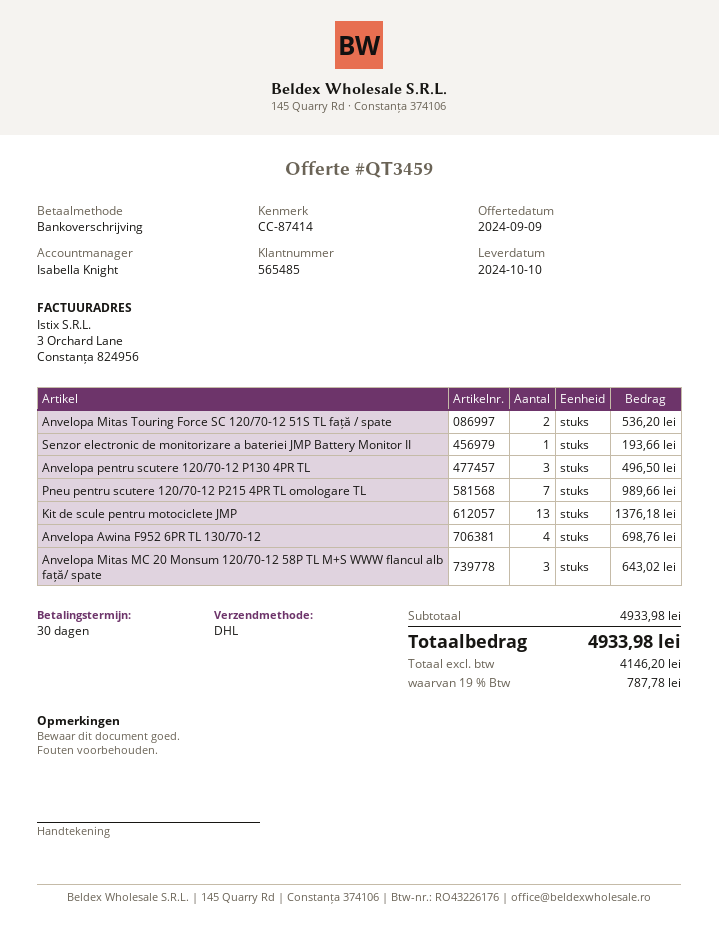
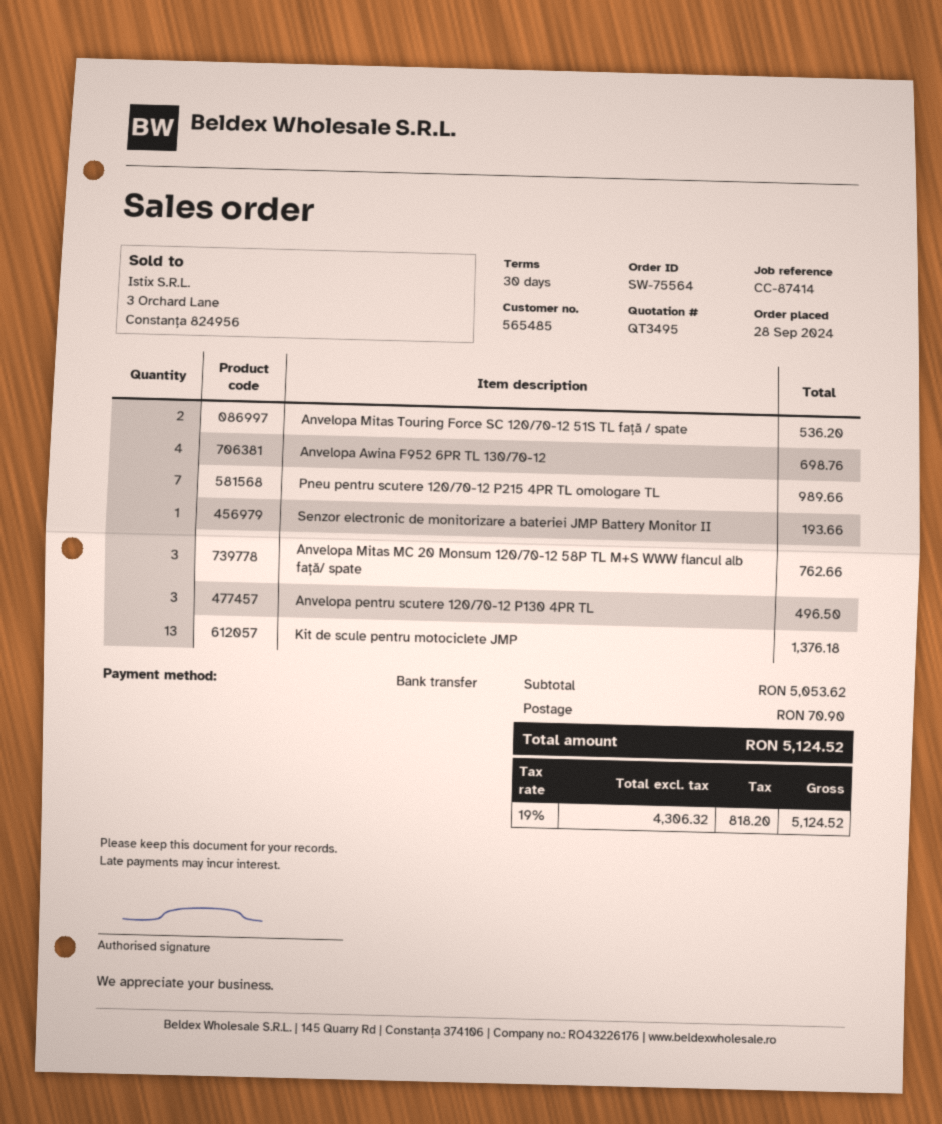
quote number: QT3459 -> QT3495
Anvelopa Mitas MC 20 Monsum 120/70-12 58P TL M+S WWW flancul alb față/ spate: 3 for 643.02 -> 3 for 762.66
subtotal: 4933.98 -> 5053.62
shipping: none -> 70.90
net: 4146.20 -> 4306.32
tax: 19% = 787.78 -> 19% = 818.20
total: 4933.98 -> 5124.52

